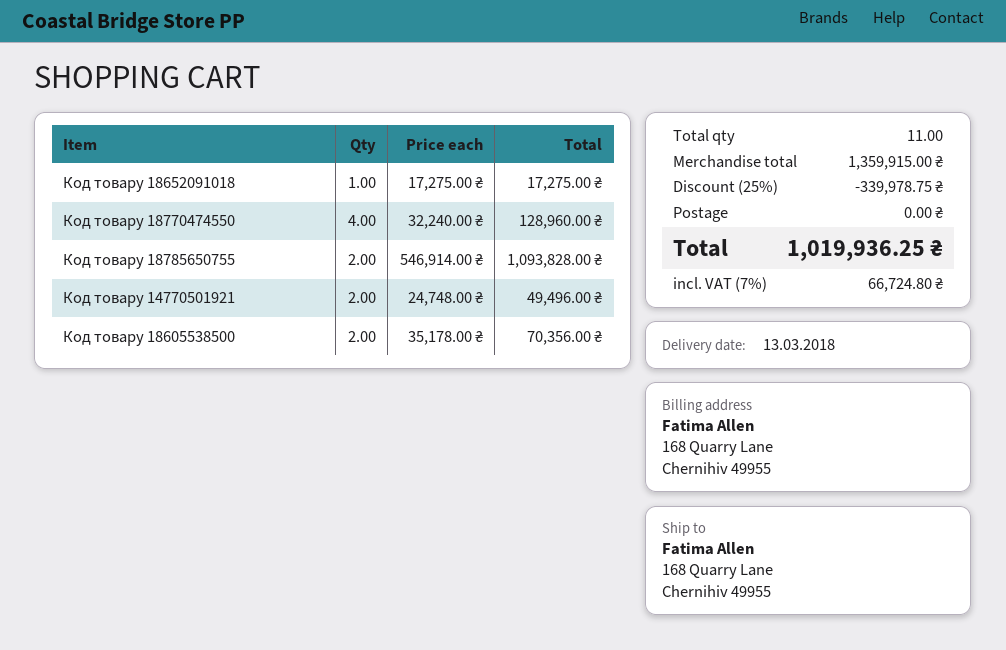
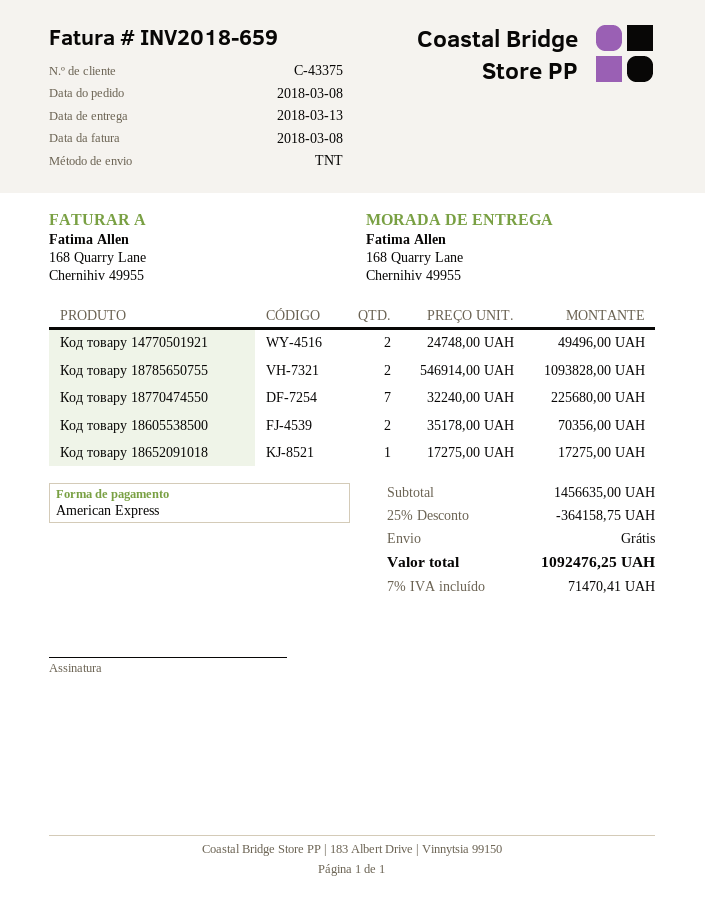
Код товару 18770474550: 4 x 32240.00 = 128960.00 -> 7 x 32240.00 = 225680.00
subtotal: 1359915.00 -> 1456635.00
discount: 25% = 339978.75 -> 25% = 364158.75
tax: 7% = 66724.80 -> 7% = 71470.41
total: 1019936.25 -> 1092476.25

